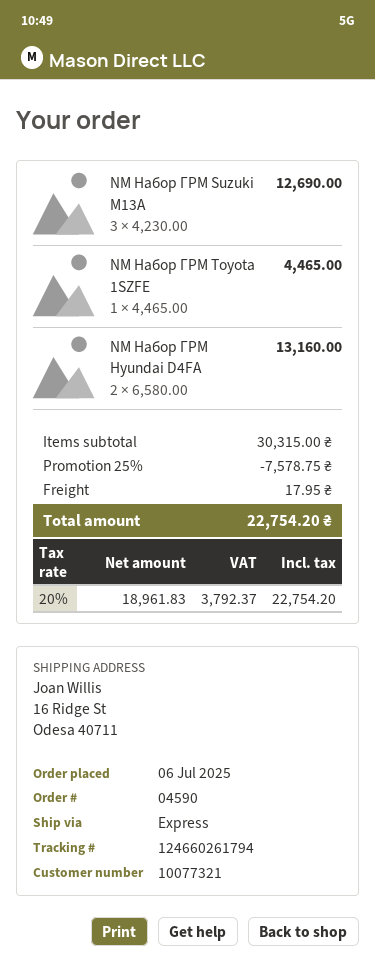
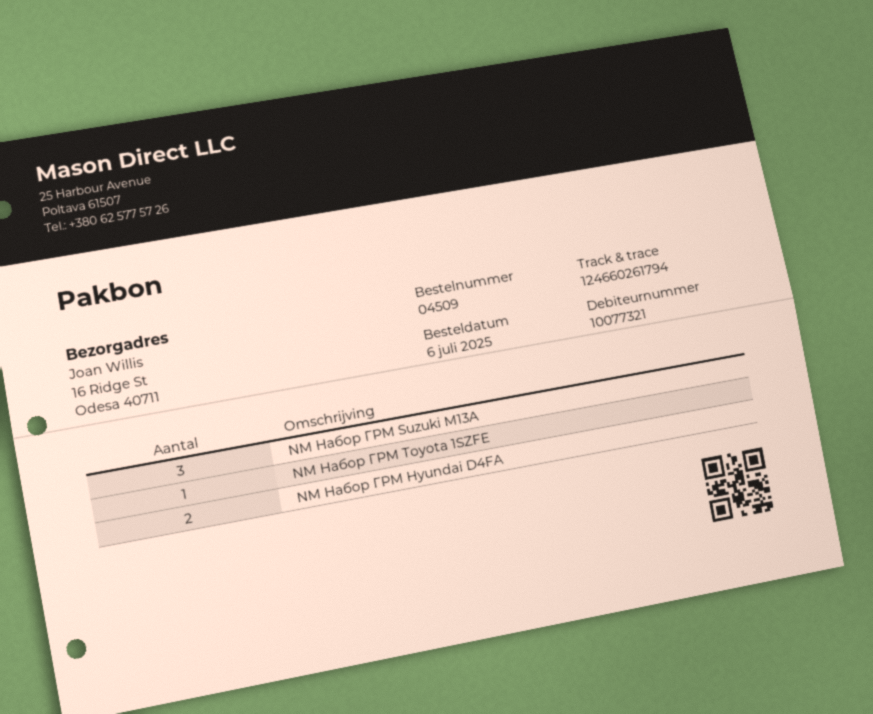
order number: 04590 -> 04509

